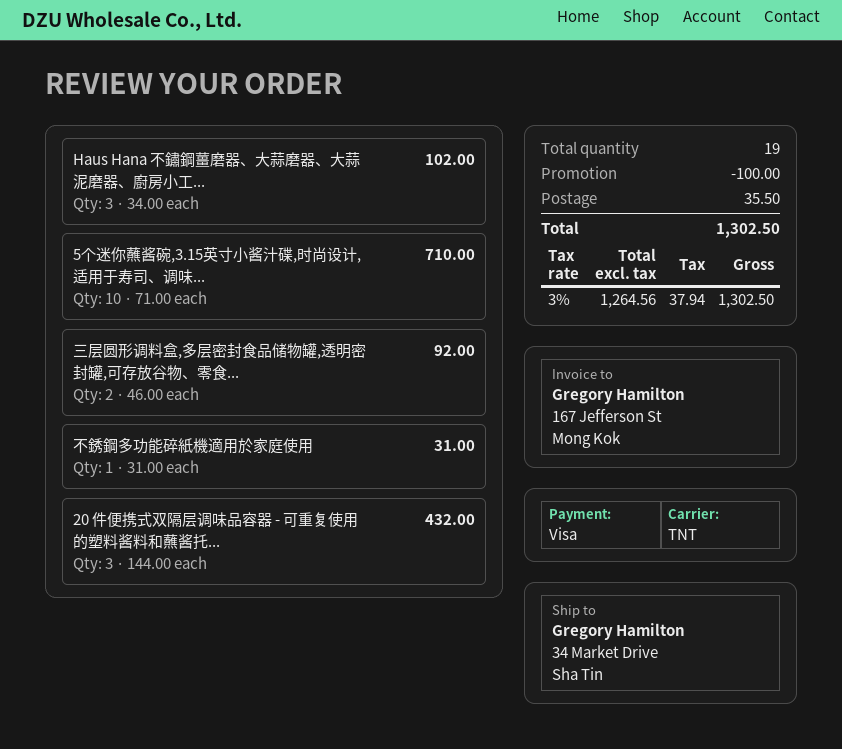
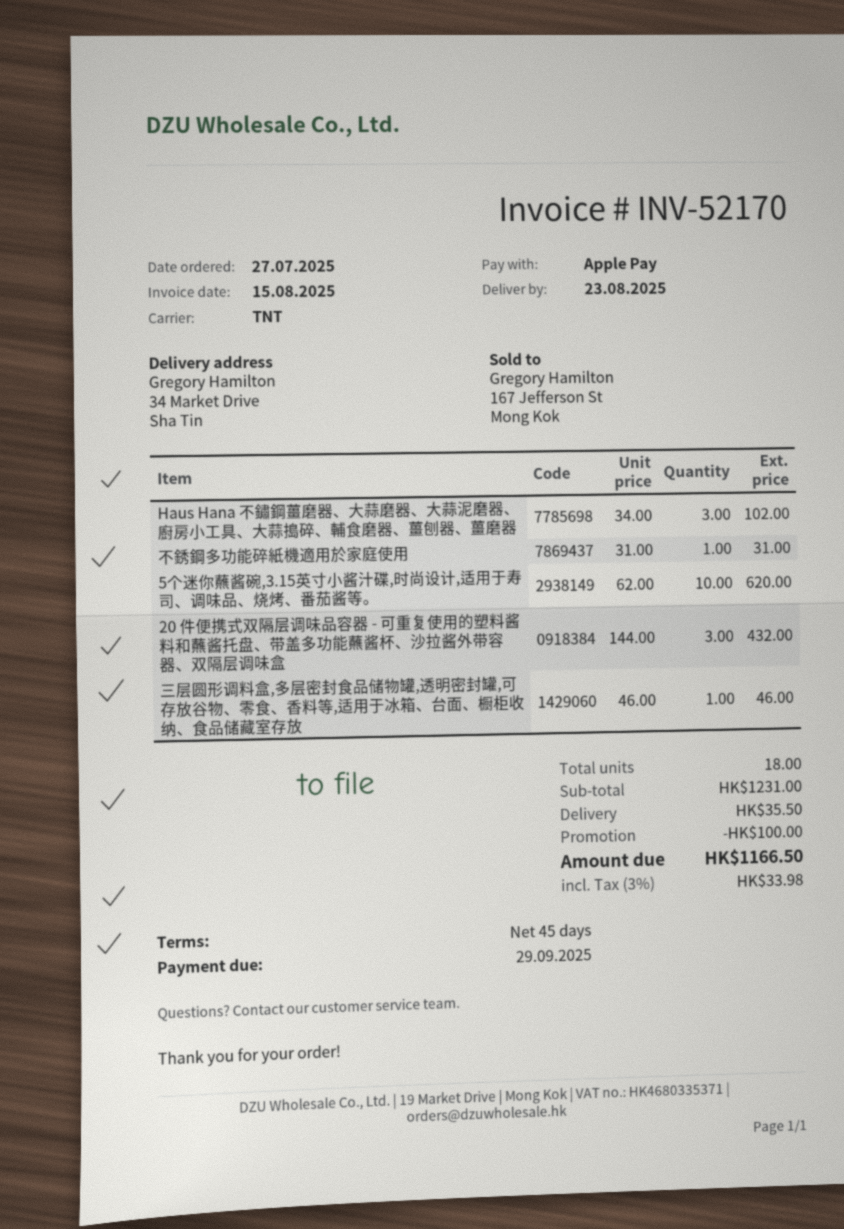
payment method: Visa -> Apple Pay
5个迷你蘸酱碗,3.15英寸小酱汁碟,时尚设计,适用于寿司、调味...: 10 x 71.00 = 710.00 -> 10 x 62.00 = 620.00
三层圆形调料盒,多层密封食品储物罐,透明密封罐,可存放谷物、零食...: 2 x 46.00 = 92.00 -> 1 x 46.00 = 46.00
total quantity: 19 -> 18
tax: 3% = 37.94 -> 3% = 33.98
total: 1302.50 -> 1166.50

